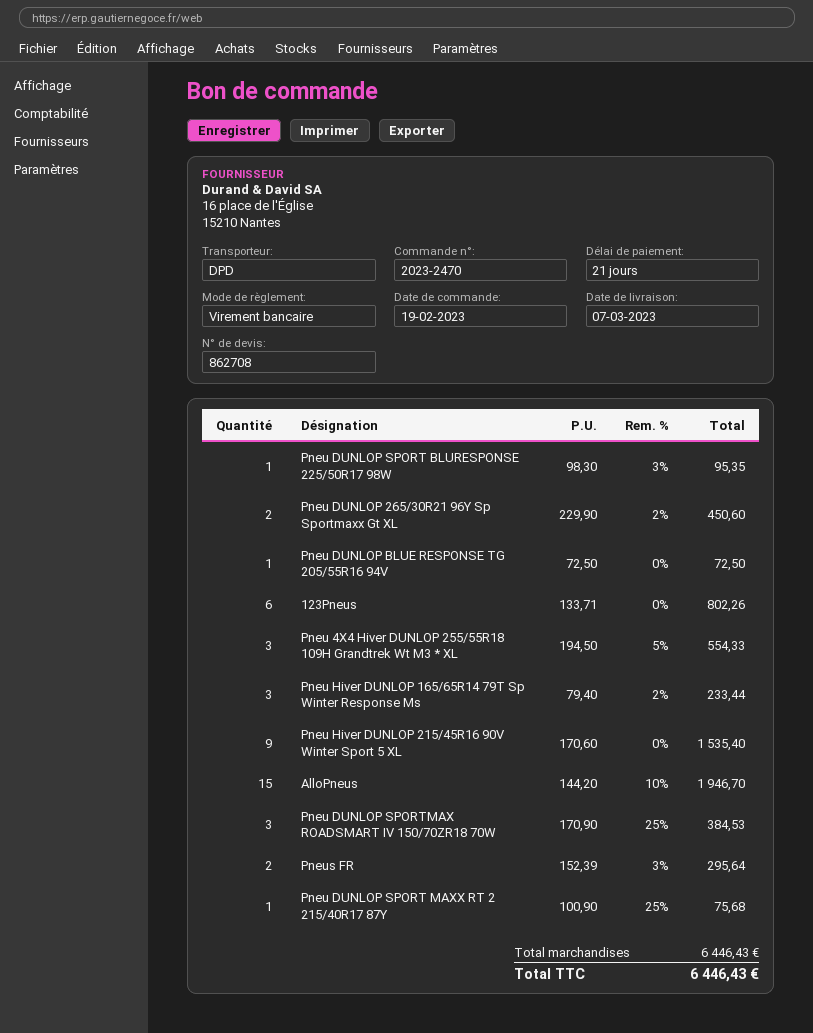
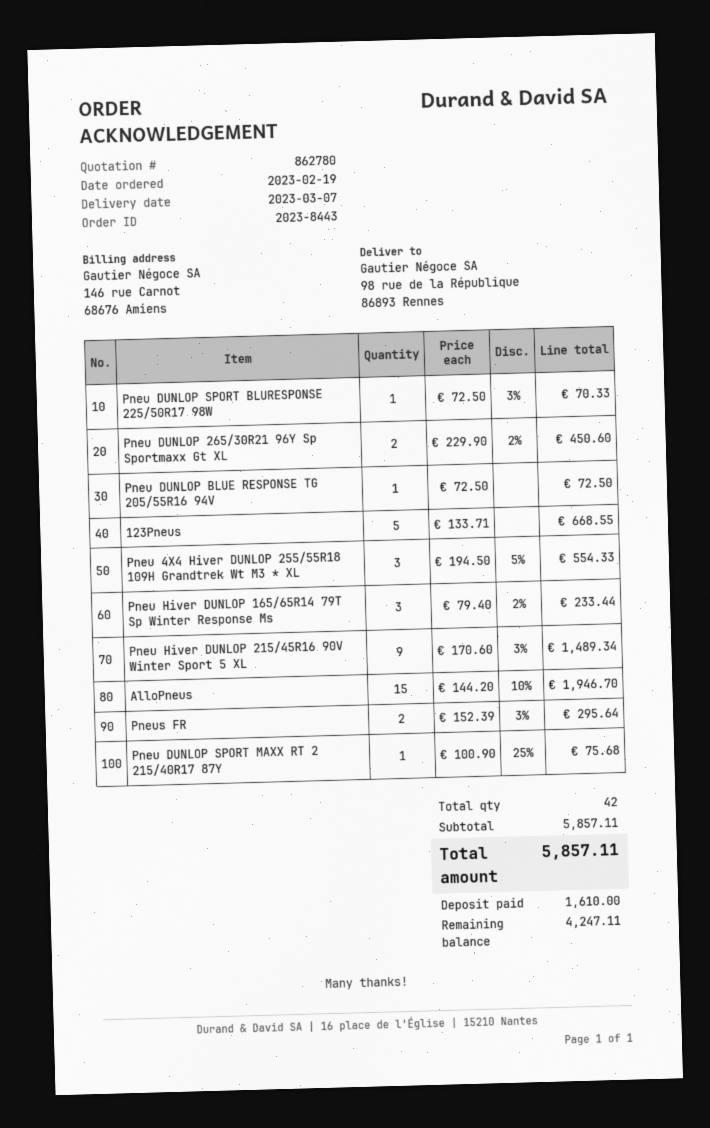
quote number: 862708 -> 862780
order number: 2023-2470 -> 2023-8443
Pneu DUNLOP SPORT BLURESPONSE 225/50R17 98W: 1 x 98.30 - 3% = 95.35 -> 1 x 72.50 - 3% = 70.33
123Pneus: 6 x 133.71 = 802.26 -> 5 x 133.71 = 668.55
Pneu Hiver DUNLOP 215/45R16 90V Winter Sport 5 XL: 9 x 170.60 = 1535.40 -> 9 x 170.60 - 3% = 1489.34
Pneu DUNLOP SPORTMAX ROADSMART IV 150/70ZR18 70W: 3 x 170.90 - 25% = 384.53 -> none
subtotal: 6446.43 -> 5857.11
total: 6446.43 -> 5857.11

